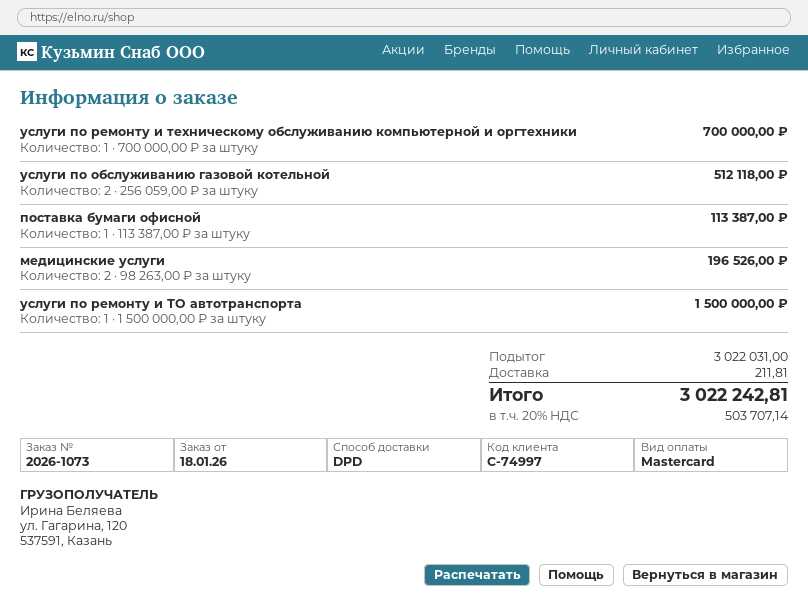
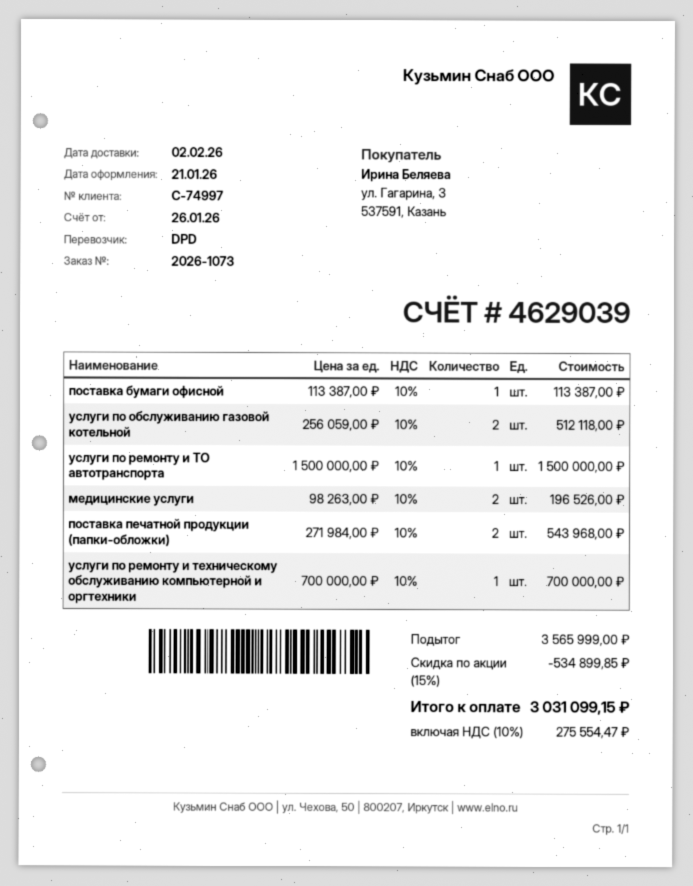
order date: 2026-01-18 -> 2026-01-21
поставка печатной продукции (папки-обложки): none -> 2 x 271984.00 = 543968.00
subtotal: 3022031.00 -> 3565999.00
discount: none -> 15% = 534899.85
shipping: 211.81 -> none
tax: 20% = 503707.14 -> 10% = 275554.47
total: 3022242.81 -> 3031099.15

